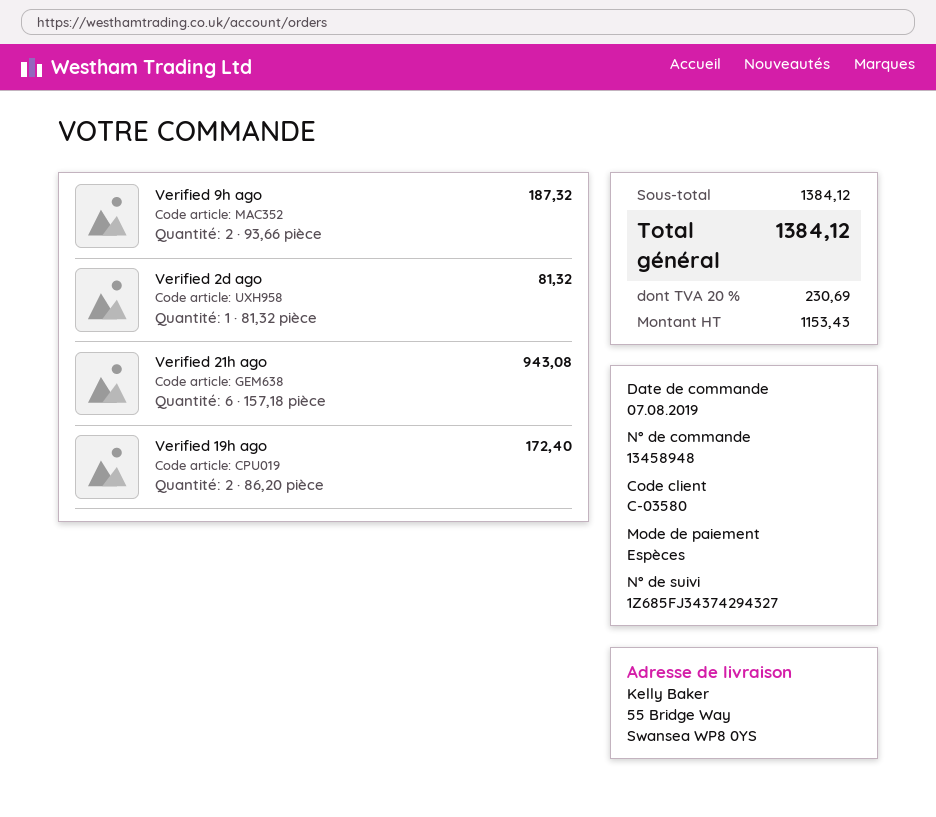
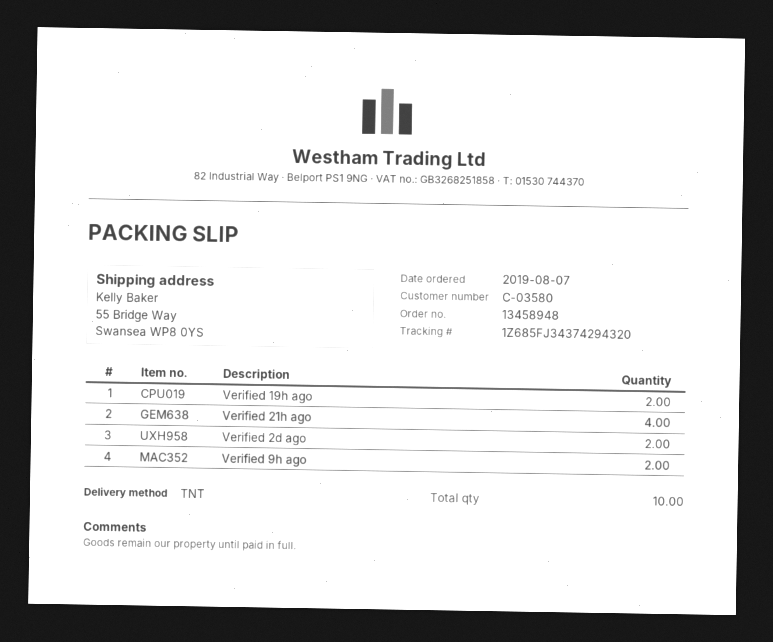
tracking number: 1Z685FJ34374294327 -> 1Z685FJ34374294320
Verified 2d ago: 1 -> 2
Verified 21h ago: 6 -> 4

